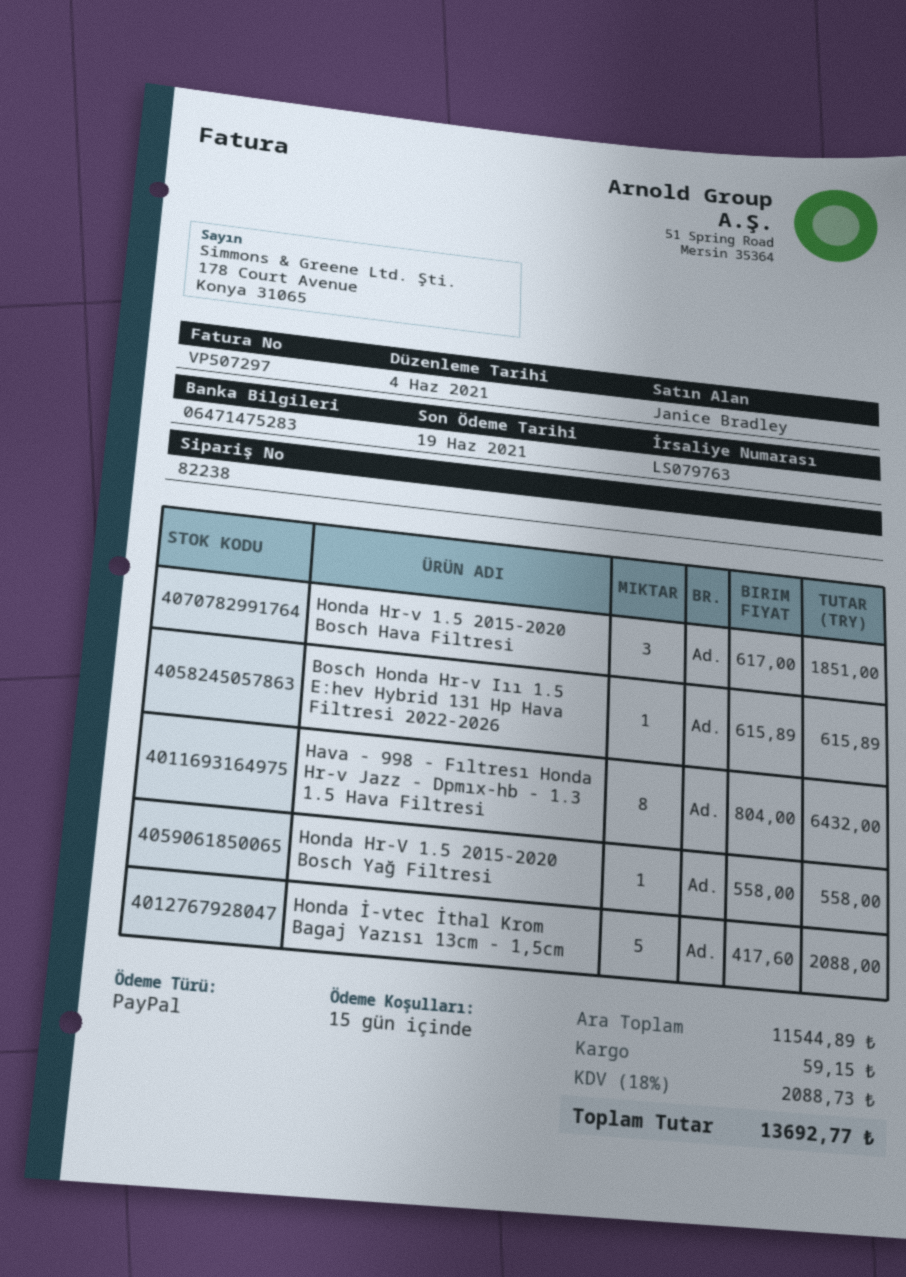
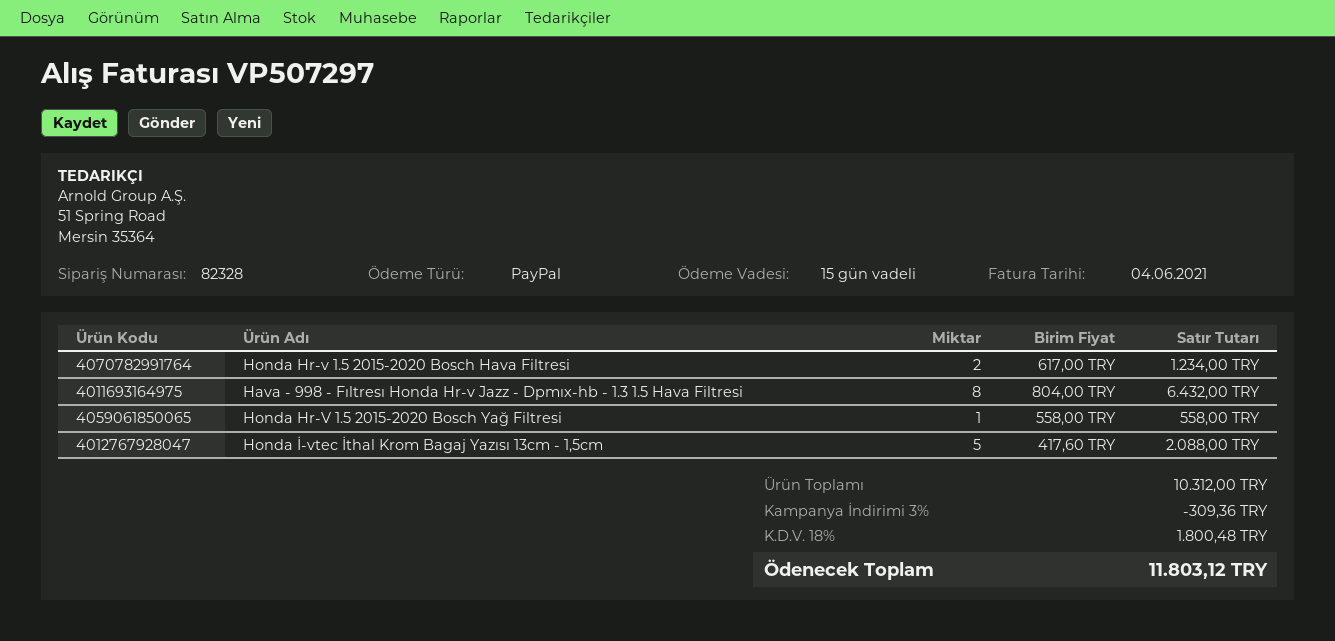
order number: 82238 -> 82328
Honda Hr-v 1.5 2015-2020 Bosch Hava Filtresi: 3 x 617.00 = 1851.00 -> 2 x 617.00 = 1234.00
Bosch Honda Hr-v Iıı 1.5 E:hev Hybrid 131 Hp Hava Filtresi 2022-2026: 1 x 615.89 = 615.89 -> none
subtotal: 11544.89 -> 10312.00
discount: none -> 3% = 309.36
shipping: 59.15 -> none
tax: 18% = 2088.73 -> 18% = 1800.48
total: 13692.77 -> 11803.12

